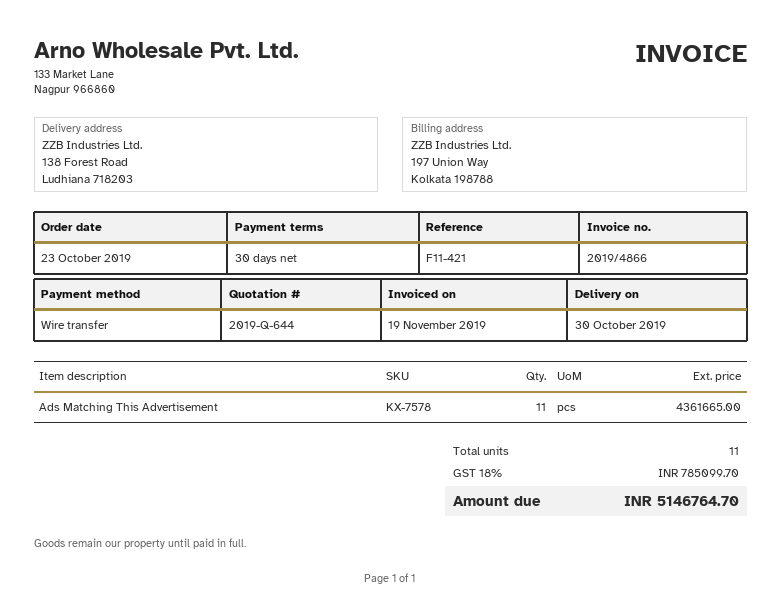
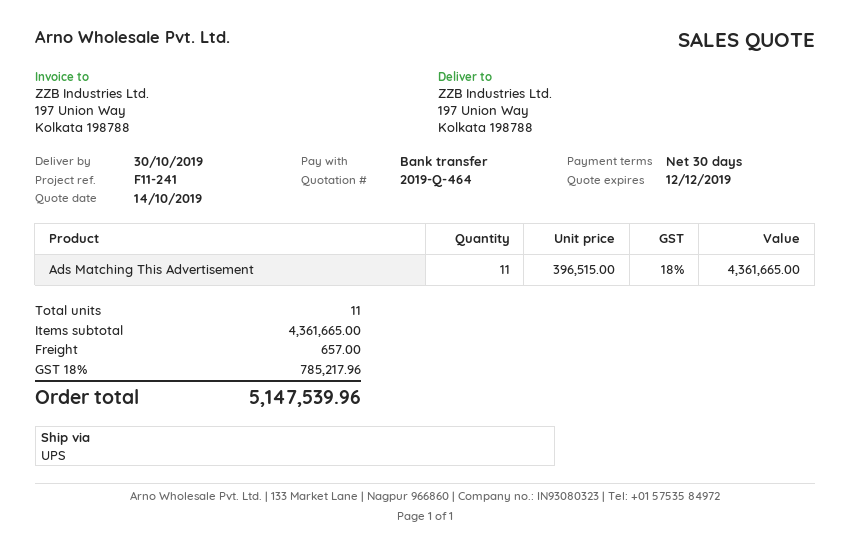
quote number: 2019-Q-644 -> 2019-Q-464
reference: F11-421 -> F11-241
ship to: 138 Forest Road, Ludhiana 718203 -> 197 Union Way, Kolkata 198788
shipping: none -> 657.00
tax: 18% = 785099.70 -> 18% = 785217.96
total: 5146764.70 -> 5147539.96

